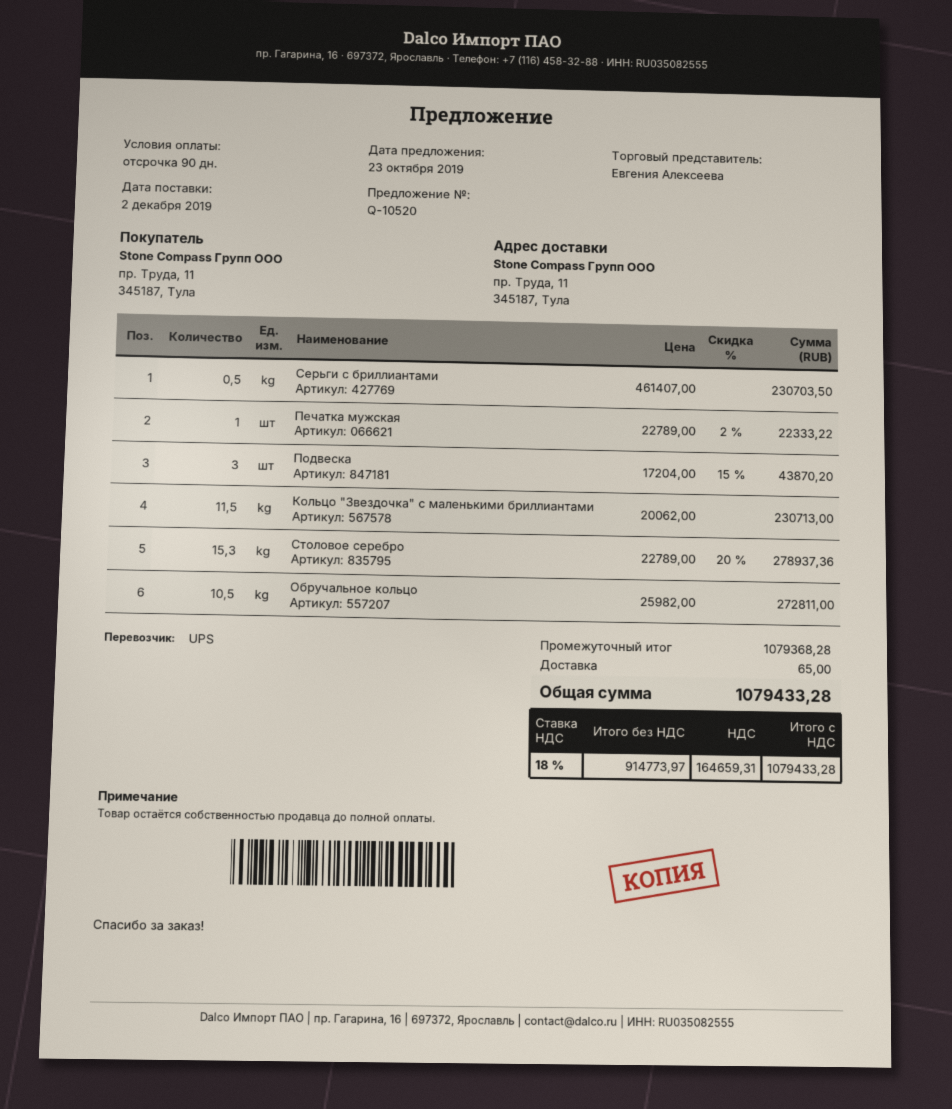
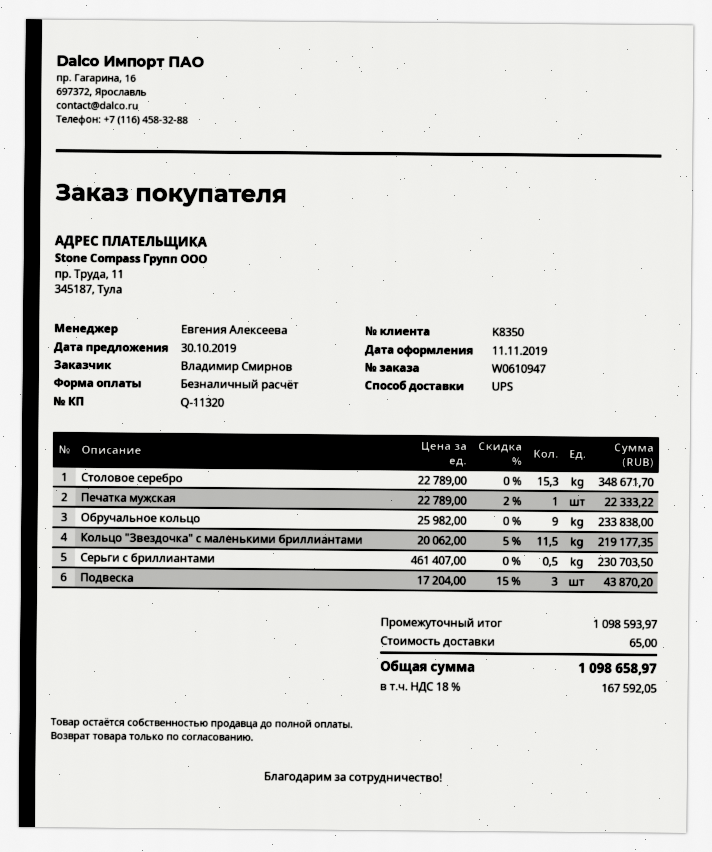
quote number: Q-10520 -> Q-11320
quote date: 2019-10-23 -> 2019-10-30
Кольцо "Звездочка" с маленькими бриллиантами: 11.5 x 20062.00 = 230713.00 -> 11.5 x 20062.00 - 5% = 219177.35
Столовое серебро: 15.3 x 22789.00 - 20% = 278937.36 -> 15.3 x 22789.00 = 348671.70
Обручальное кольцо: 10.5 x 25982.00 = 272811.00 -> 9 x 25982.00 = 233838.00
subtotal: 1079368.28 -> 1098593.97
tax: 18% = 164659.31 -> 18% = 167592.05
total: 1079433.28 -> 1098658.97

